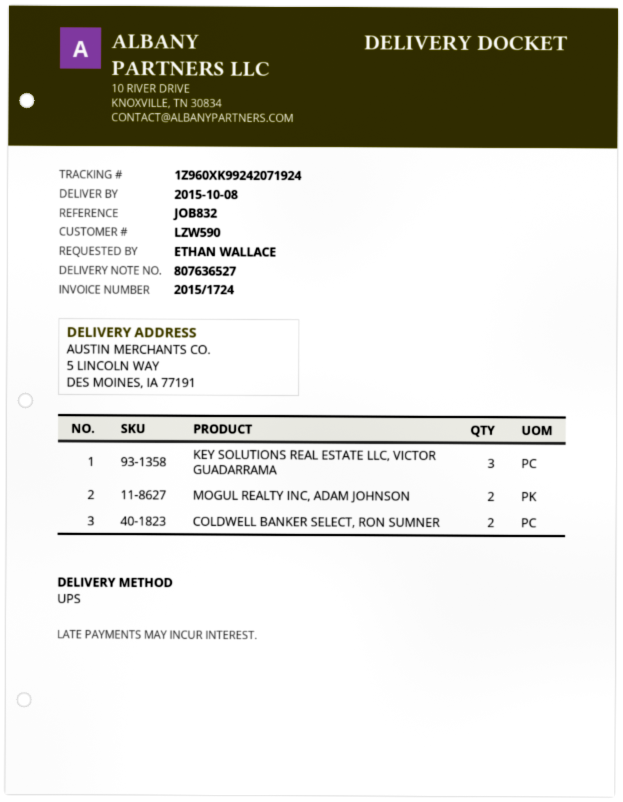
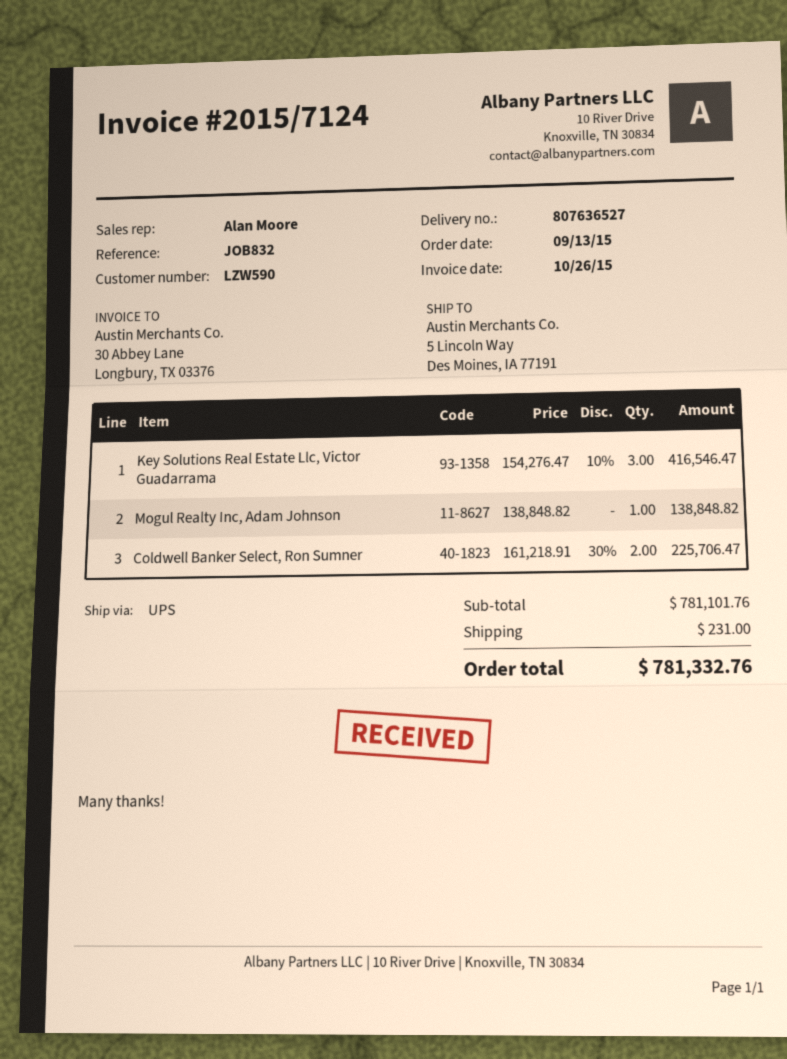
invoice number: 2015/1724 -> 2015/7124
MOGUL REALTY INC, ADAM JOHNSON: 2 -> 1

